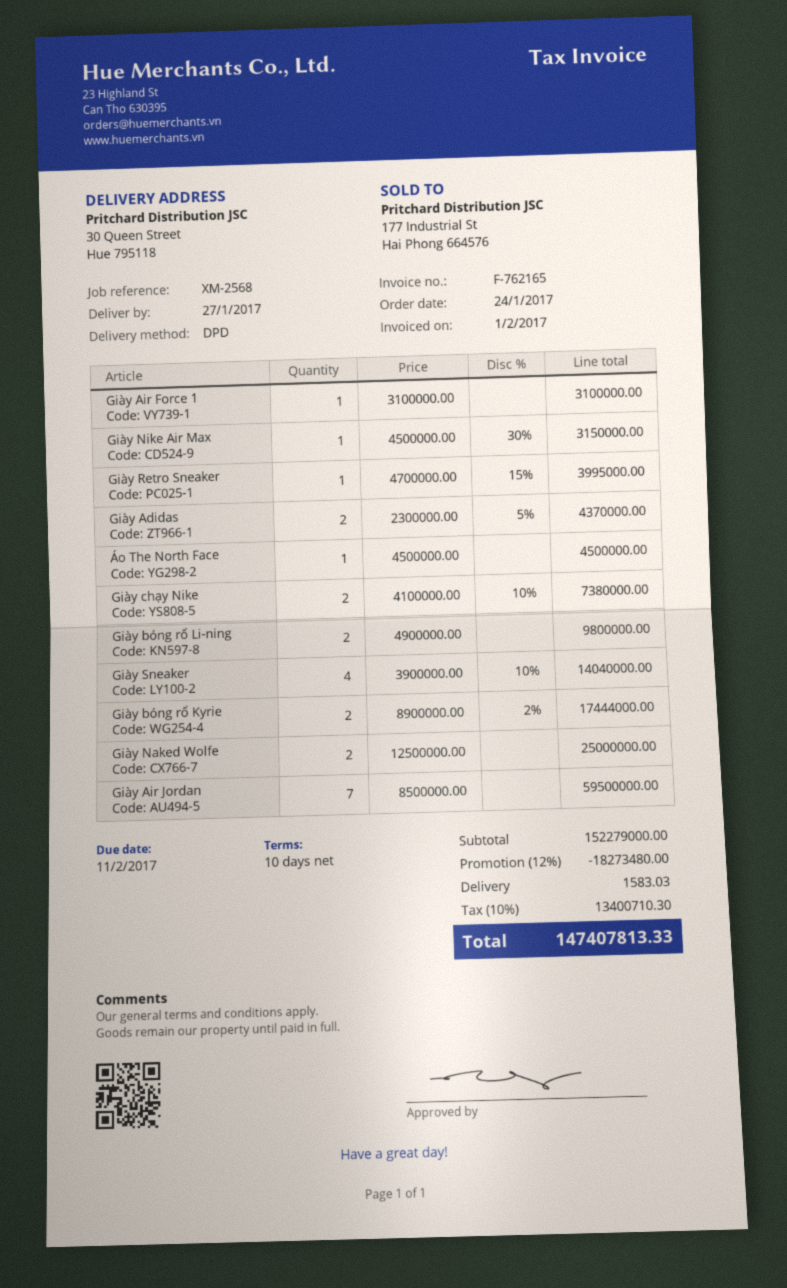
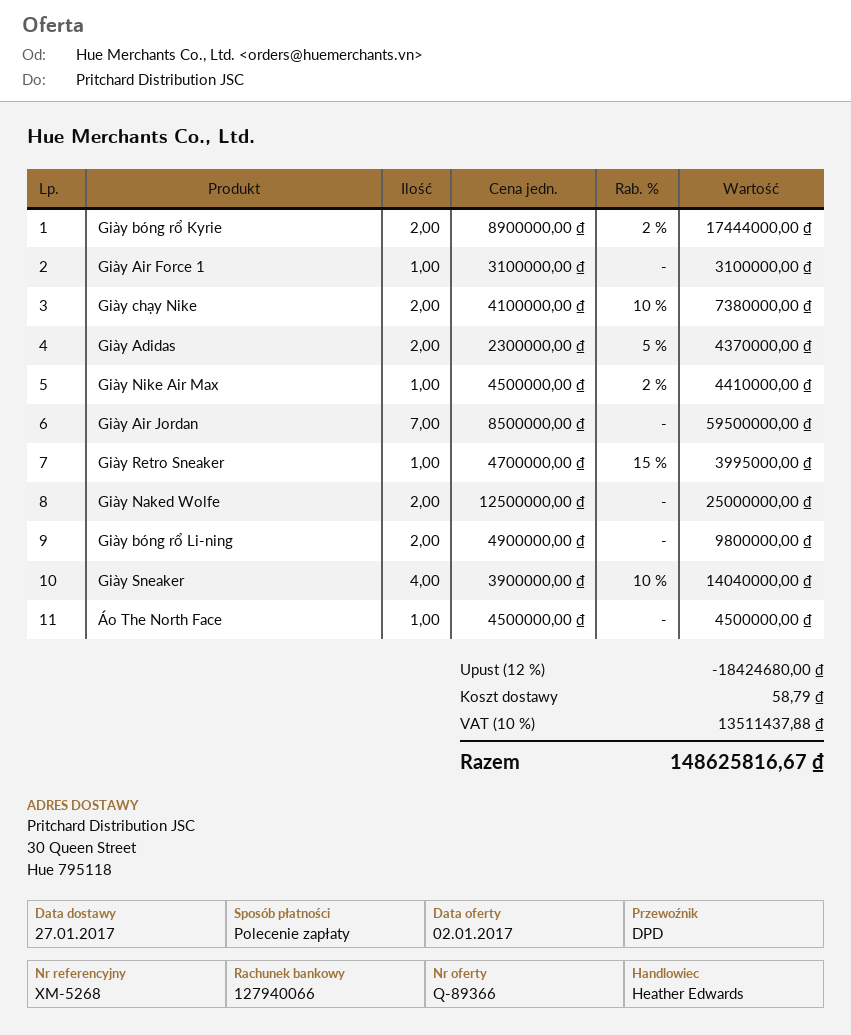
reference: XM-2568 -> XM-5268
Giày Nike Air Max: 1 x 4500000.00 - 30% = 3150000.00 -> 1 x 4500000.00 - 2% = 4410000.00
discount: 12% = 18273480.00 -> 12% = 18424680.00
shipping: 1583.03 -> 58.79
tax: 10% = 13400710.30 -> 10% = 13511437.88
total: 147407813.33 -> 148625816.67

